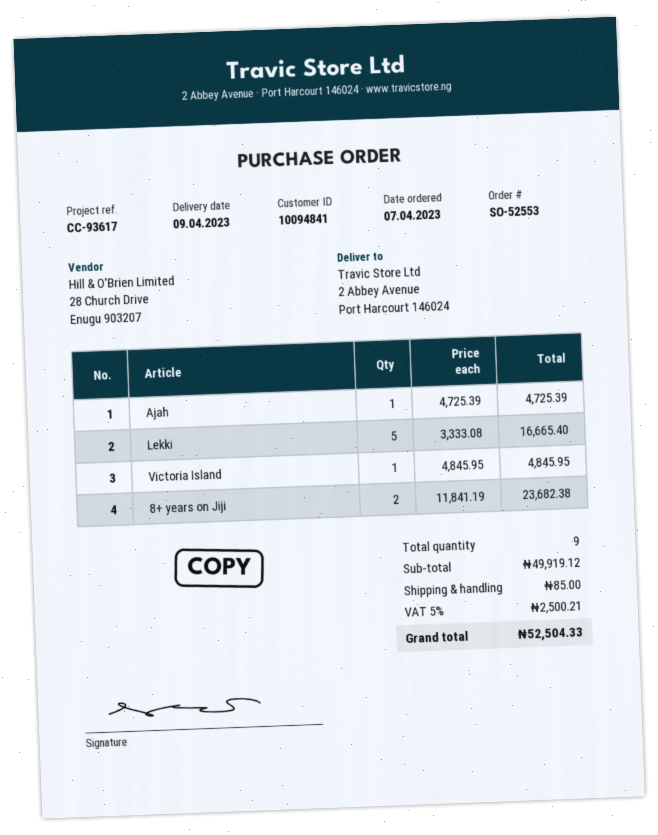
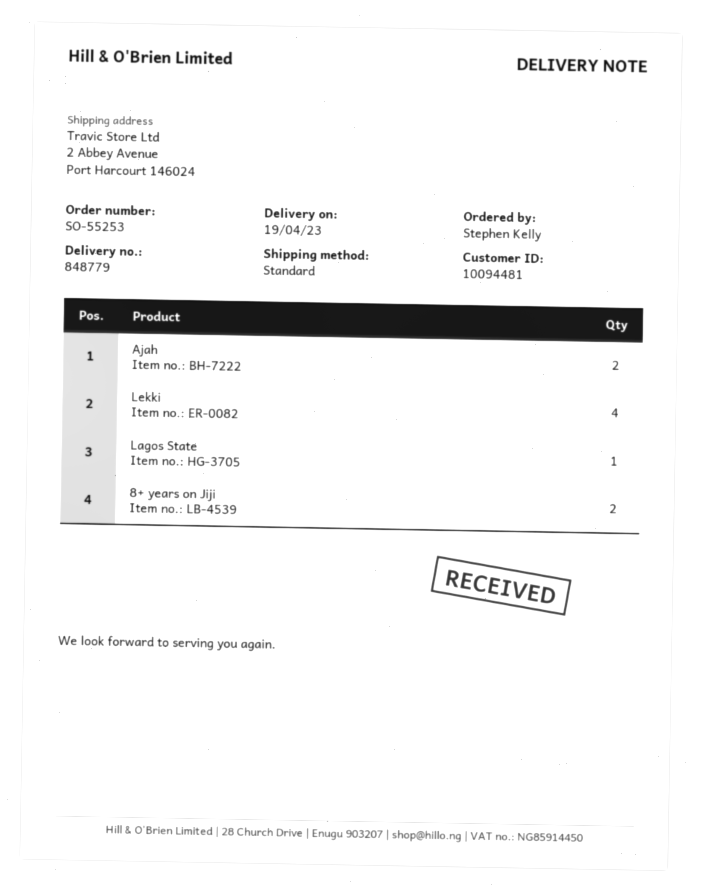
order number: SO-52553 -> SO-55253
delivery date: 2023-04-09 -> 2023-04-19
customer number: 10094841 -> 10094481
Ajah: 1 -> 2
Lekki: 5 -> 4
Victoria Island: 1 -> none
Lagos State: none -> 1

